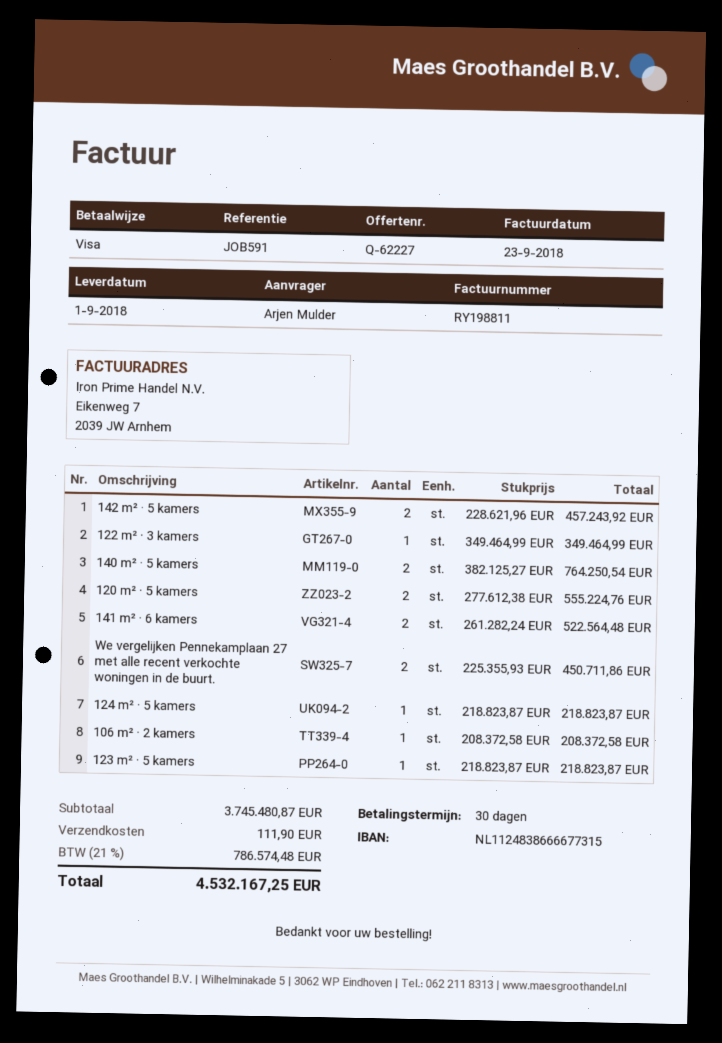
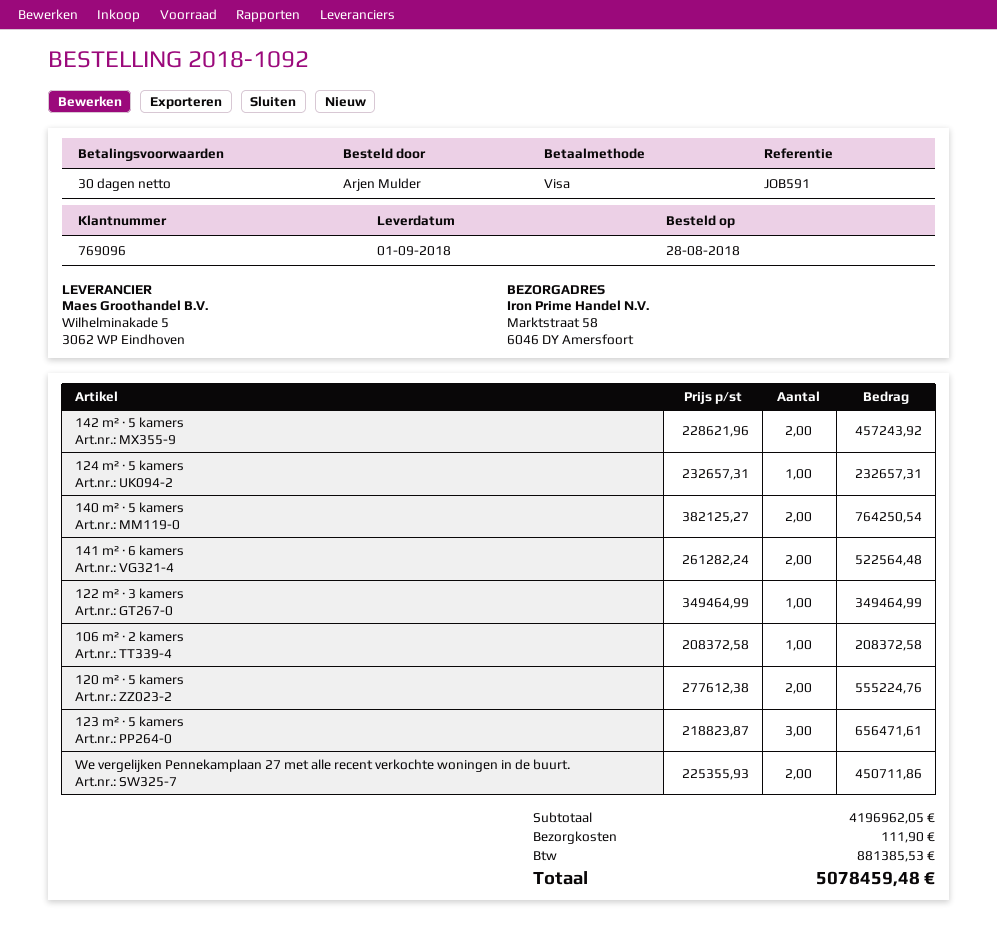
124 m² · 5 kamers: 1 x 218823.87 = 218823.87 -> 1 x 232657.31 = 232657.31
123 m² · 5 kamers: 1 x 218823.87 = 218823.87 -> 3 x 218823.87 = 656471.61
subtotal: 3745480.87 -> 4196962.05
tax: 786574.48 -> 881385.53
total: 4532167.25 -> 5078459.48

